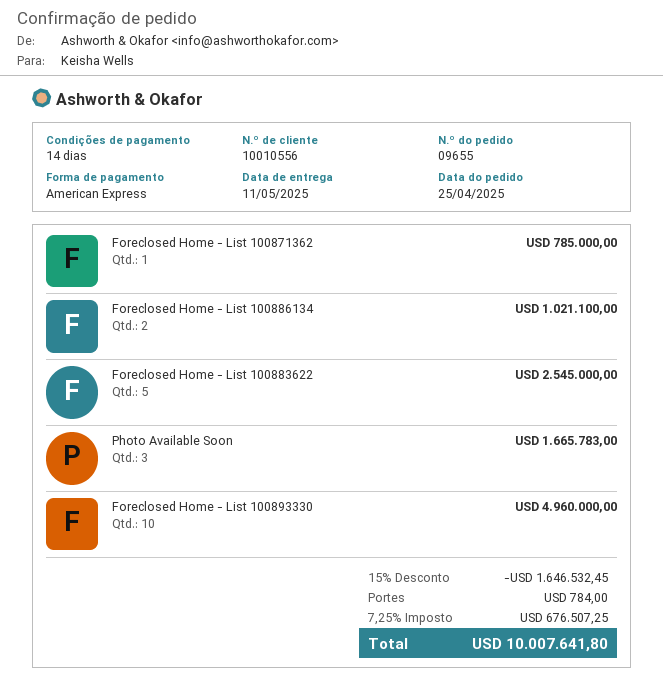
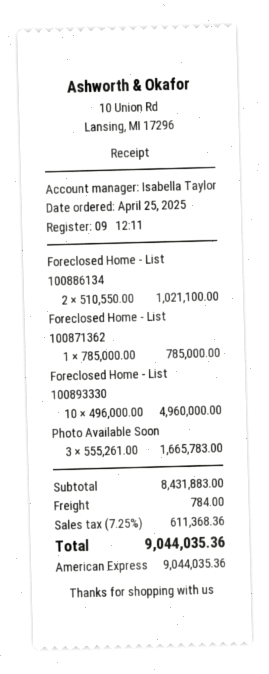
Foreclosed Home - List 100883622: 5 for 2545000.00 -> none
discount: 15% = 1646532.45 -> none
tax: 7.25% = 676507.25 -> 7.25% = 611368.36
total: 10007641.80 -> 9044035.36

